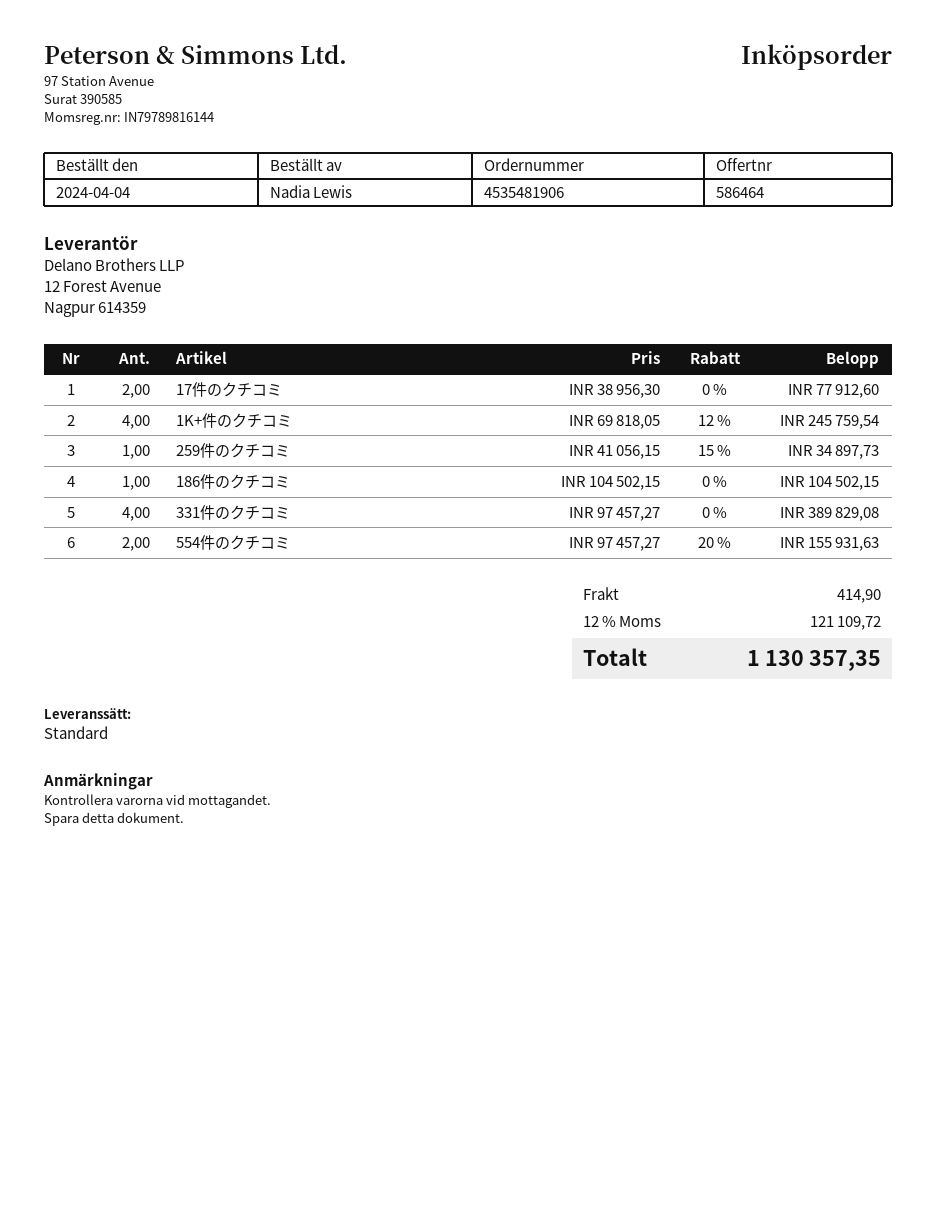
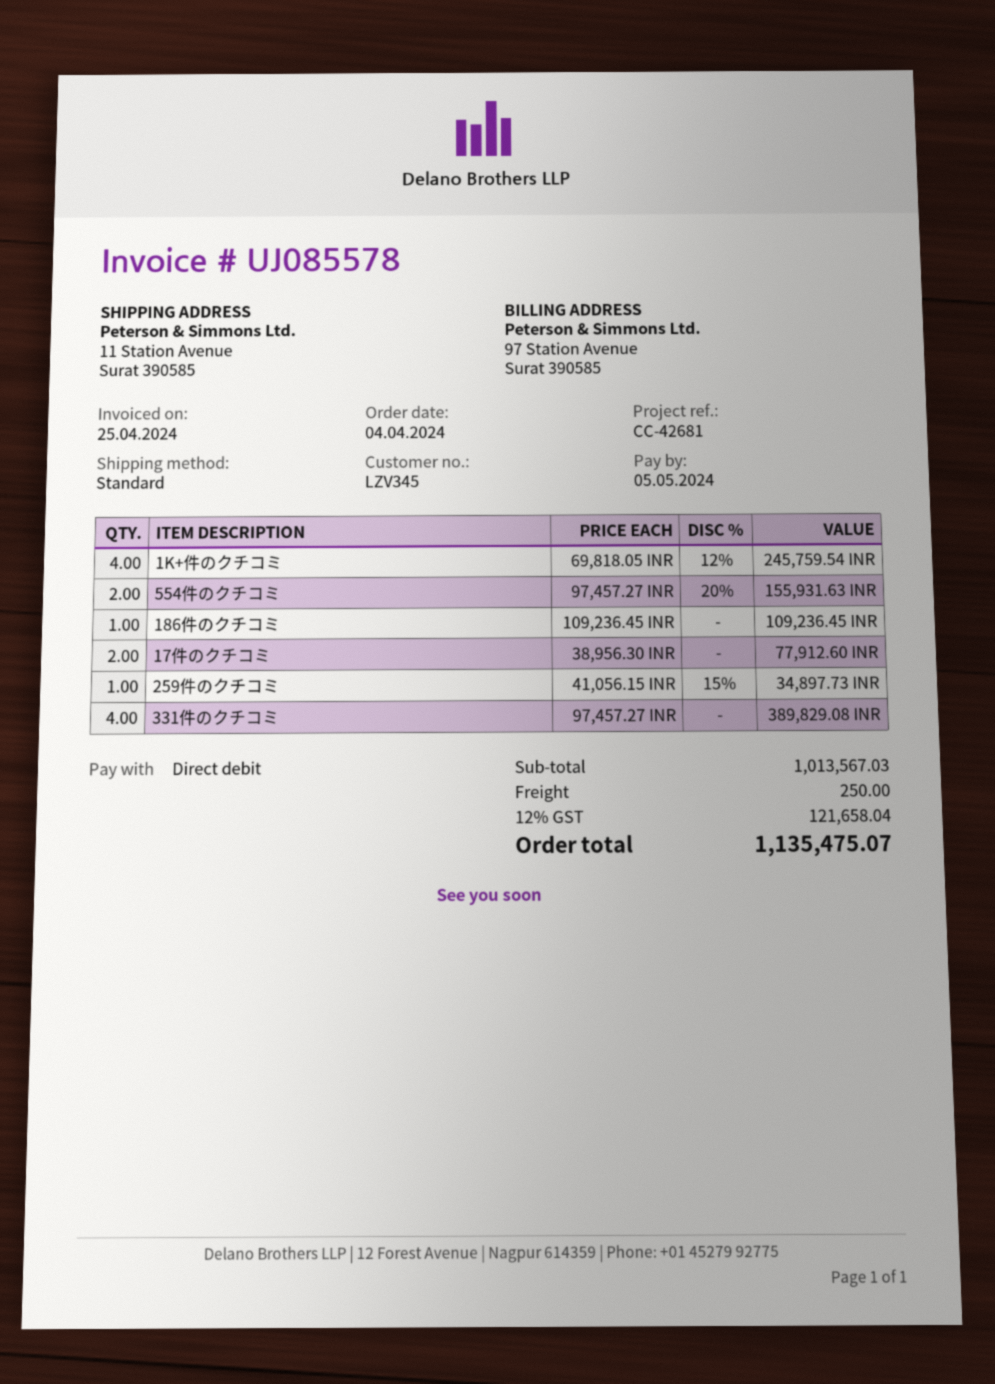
186件のクチコミ: 1 x 104502.15 = 104502.15 -> 1 x 109236.45 = 109236.45
shipping: 414.90 -> 250.00
tax: 12% = 121109.72 -> 12% = 121658.04
total: 1130357.35 -> 1135475.07

